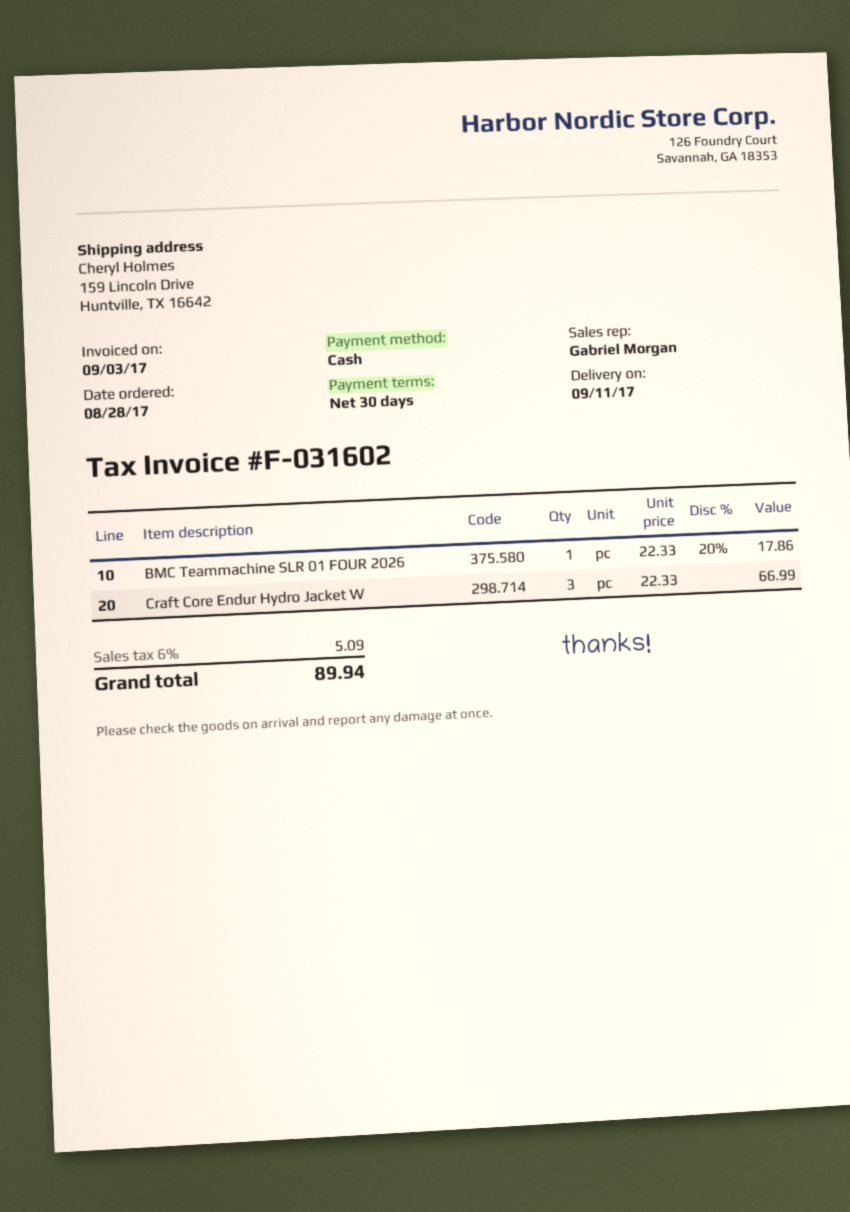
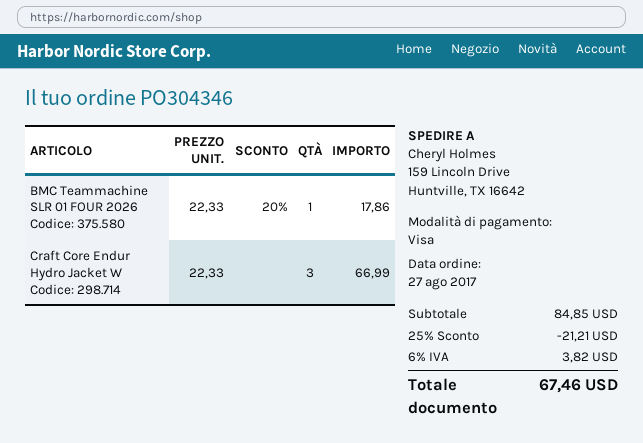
order date: 2017-08-28 -> 2017-08-27
payment method: cash -> Visa
discount: none -> 25% = 21.21
tax: 6% = 5.09 -> 6% = 3.82
total: 89.94 -> 67.46

